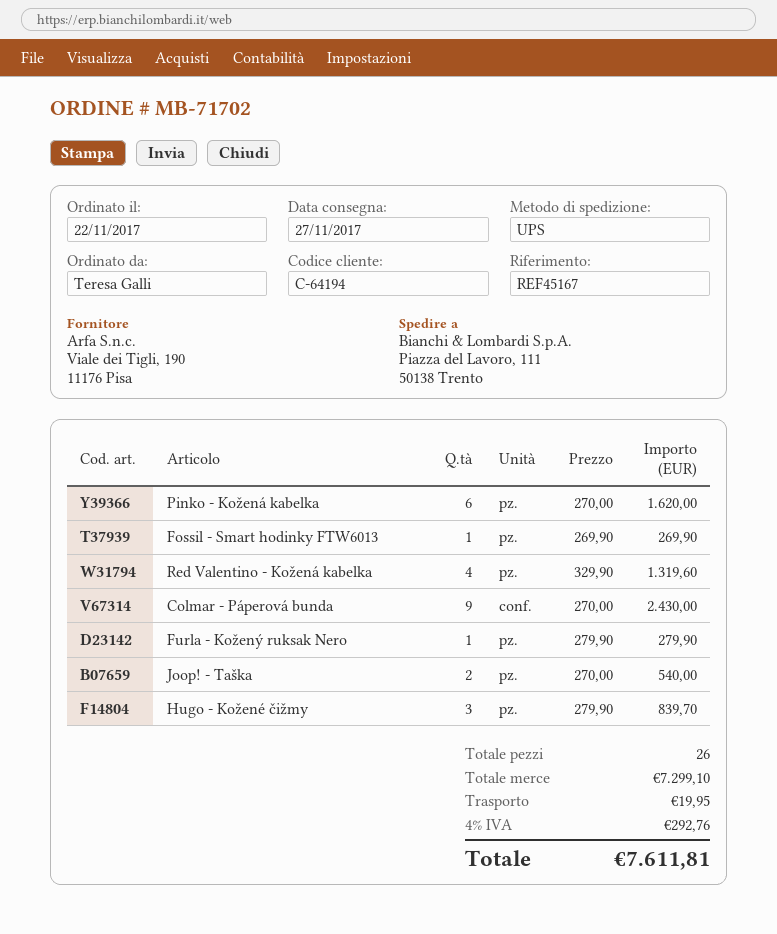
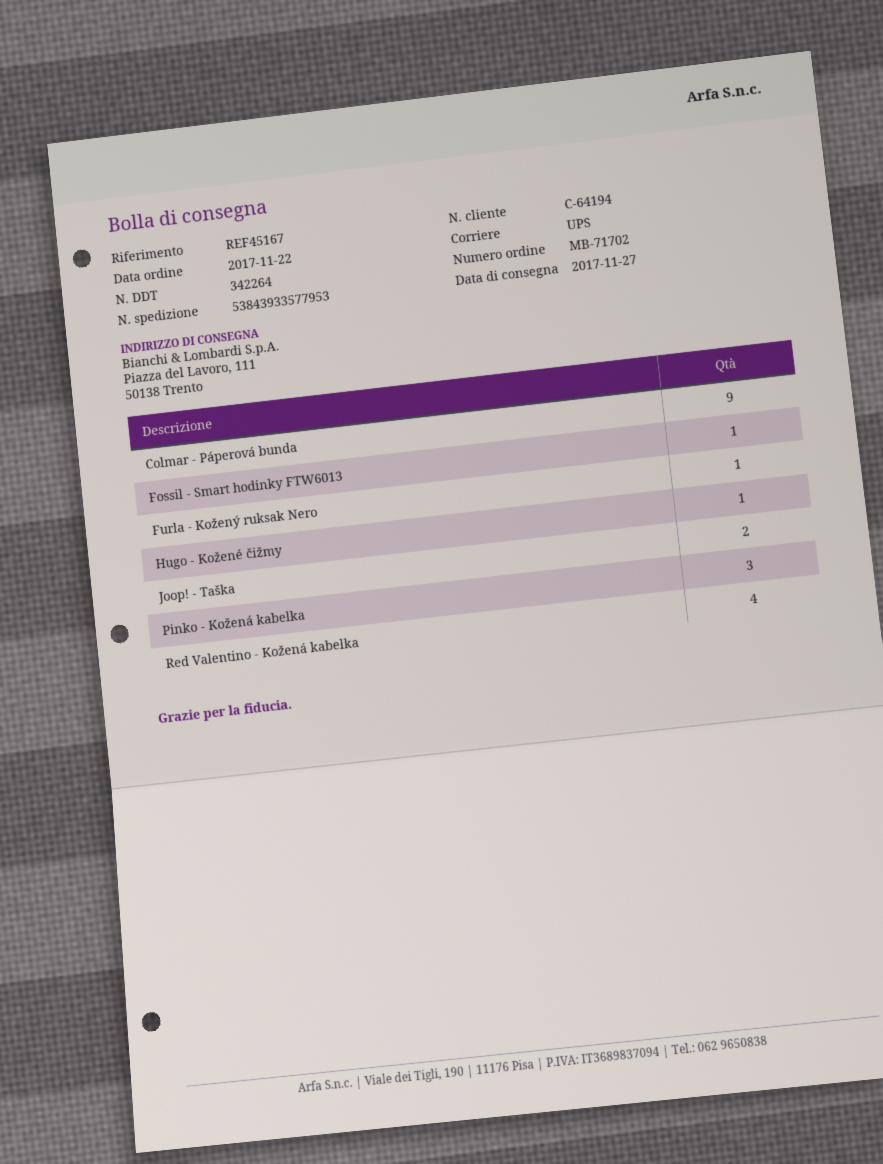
Pinko - Kožená kabelka: 6 -> 3
Hugo - Kožené čižmy: 3 -> 1

